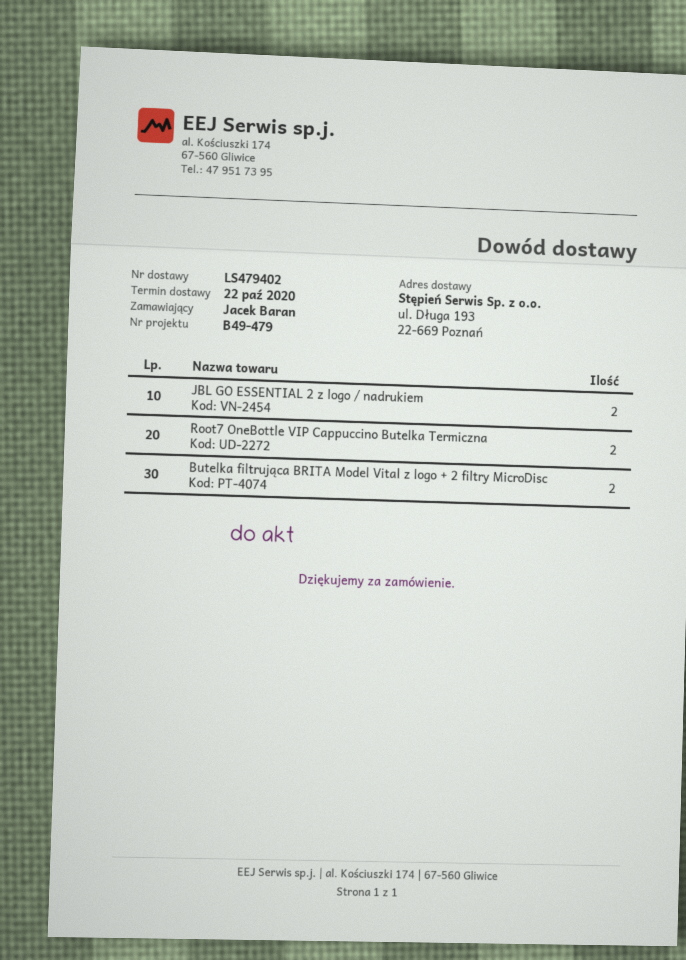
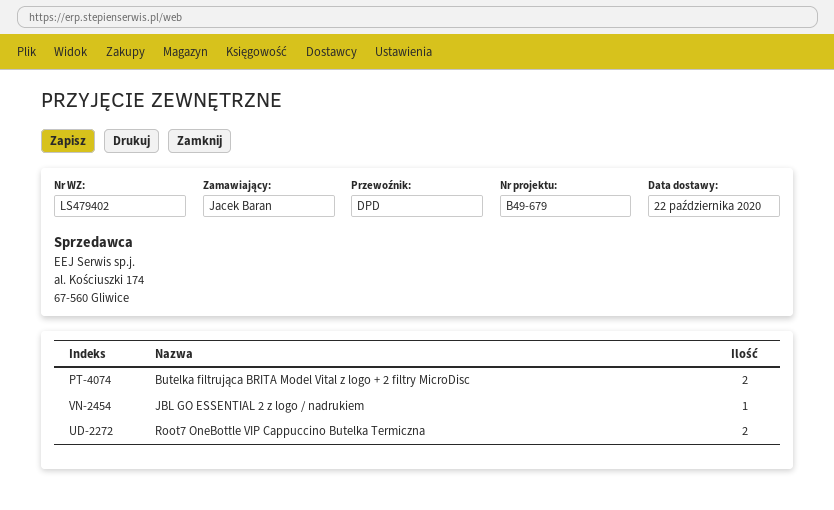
reference: B49-479 -> B49-679
JBL GO ESSENTIAL 2 z logo / nadrukiem: 2 -> 1

